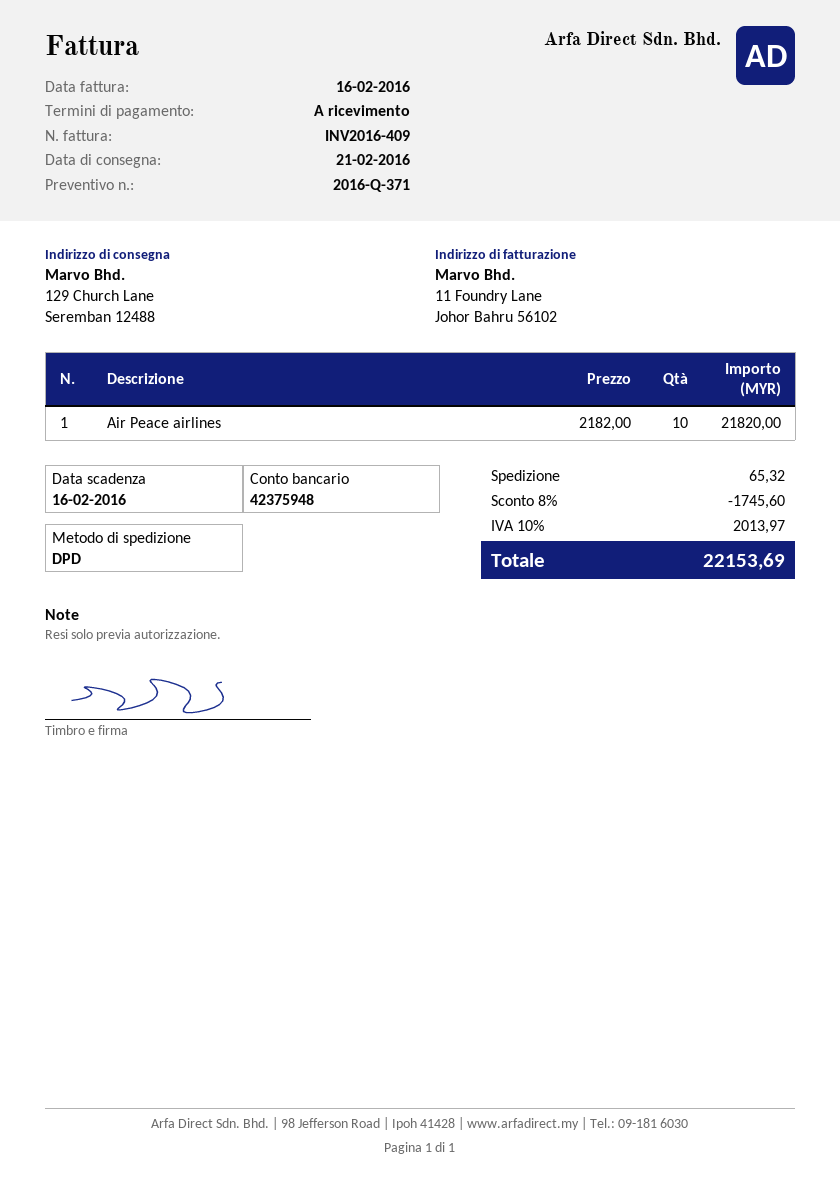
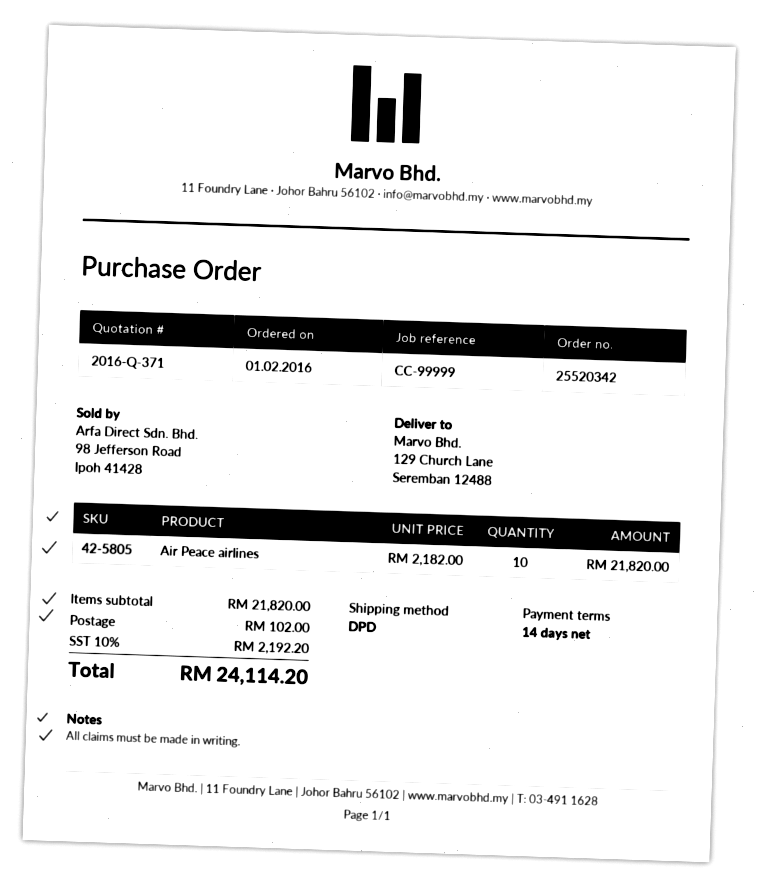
payment terms: on receipt -> 14 days
discount: 8% = 1745.60 -> none
shipping: 65.32 -> 102.00
tax: 10% = 2013.97 -> 10% = 2192.20
total: 22153.69 -> 24114.20

